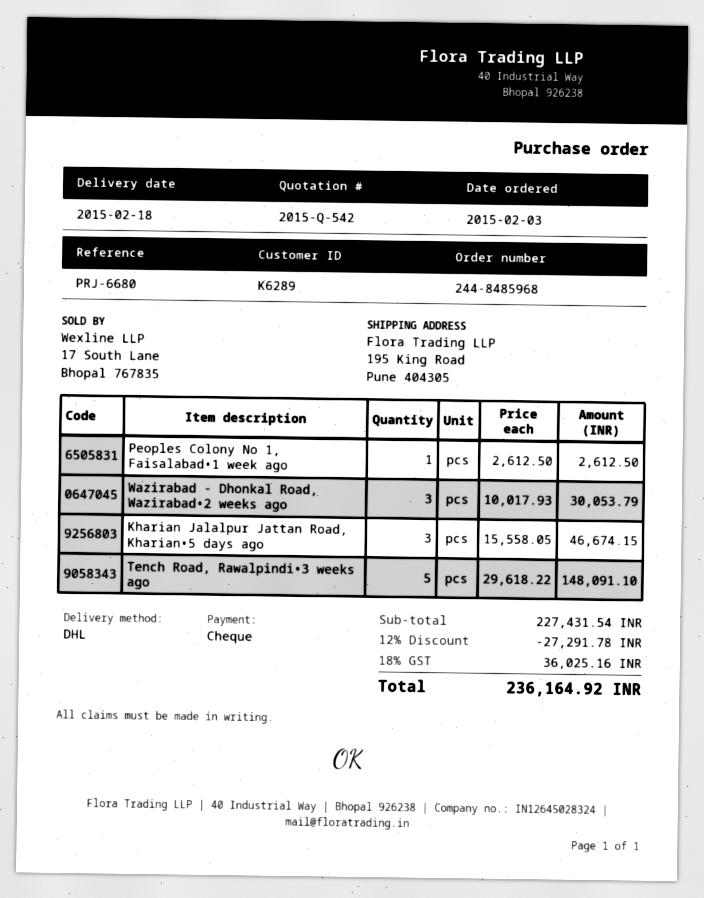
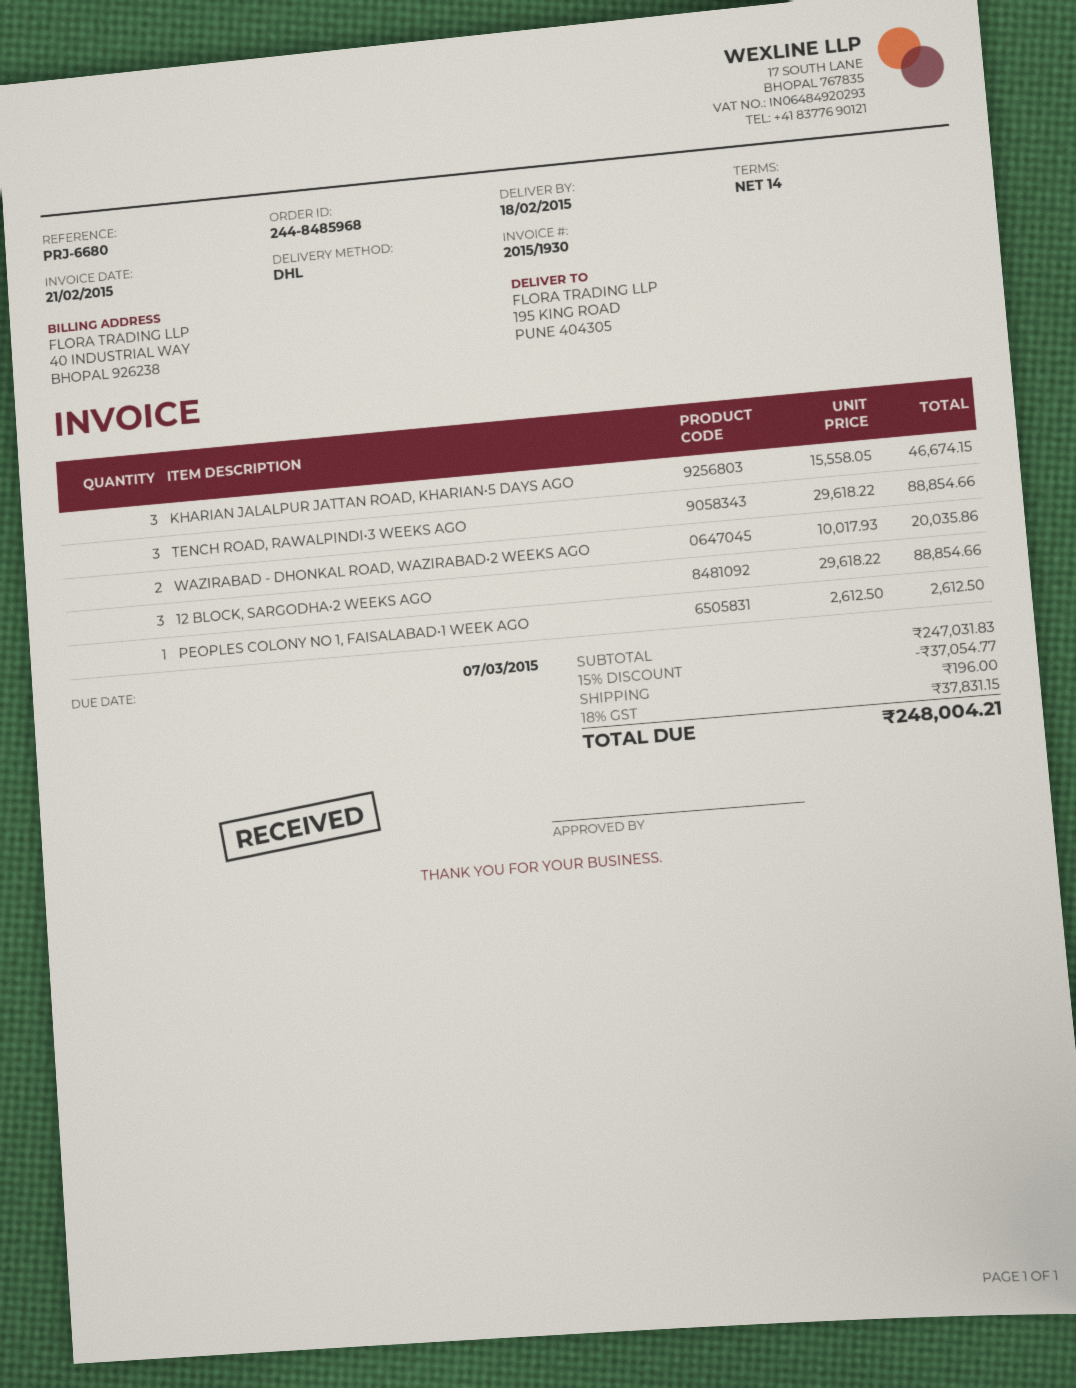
Wazirabad - Dhonkal Road, Wazirabad•2 weeks ago: 3 x 10017.93 = 30053.79 -> 2 x 10017.93 = 20035.86
Tench Road, Rawalpindi•3 weeks ago: 5 x 29618.22 = 148091.10 -> 3 x 29618.22 = 88854.66
12 BLOCK, SARGODHA•2 WEEKS AGO: none -> 3 x 29618.22 = 88854.66
subtotal: 227431.54 -> 247031.83
discount: 12% = 27291.78 -> 15% = 37054.77
shipping: none -> 196.00
tax: 18% = 36025.16 -> 18% = 37831.15
total: 236164.92 -> 248004.21

